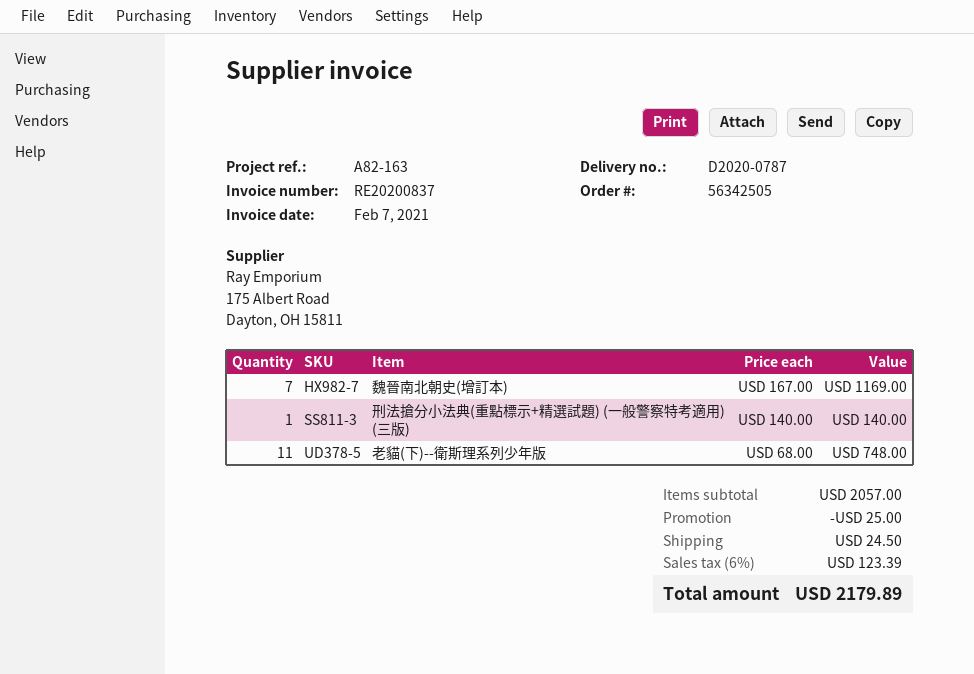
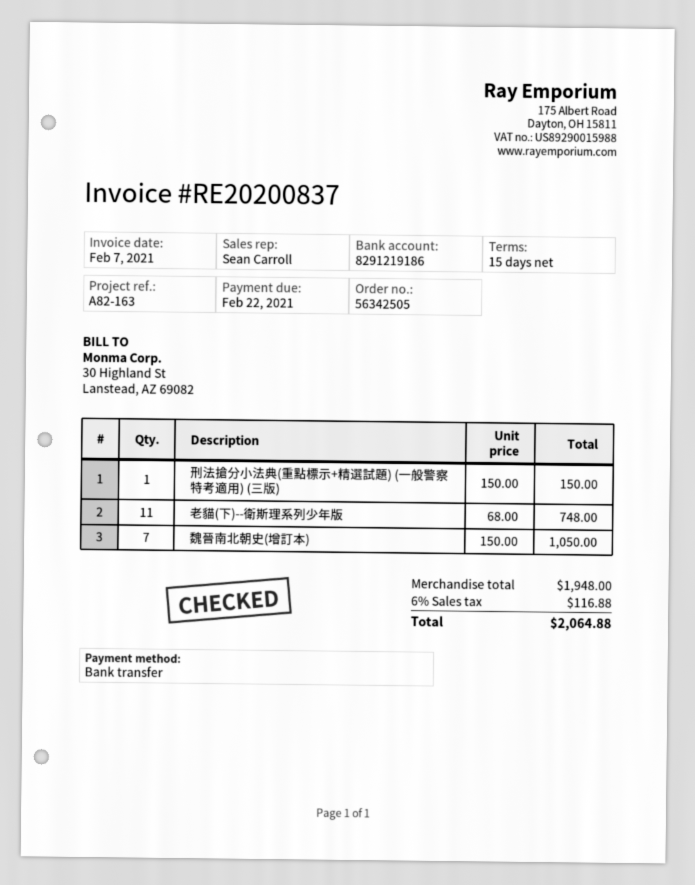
魏晉南北朝史(增訂本): 7 x 167.00 = 1169.00 -> 7 x 150.00 = 1050.00
刑法搶分小法典(重點標示+精選試題) (一般警察特考適用) (三版): 1 x 140.00 = 140.00 -> 1 x 150.00 = 150.00
subtotal: 2057.00 -> 1948.00
discount: 25.00 -> none
shipping: 24.50 -> none
tax: 6% = 123.39 -> 6% = 116.88
total: 2179.89 -> 2064.88

